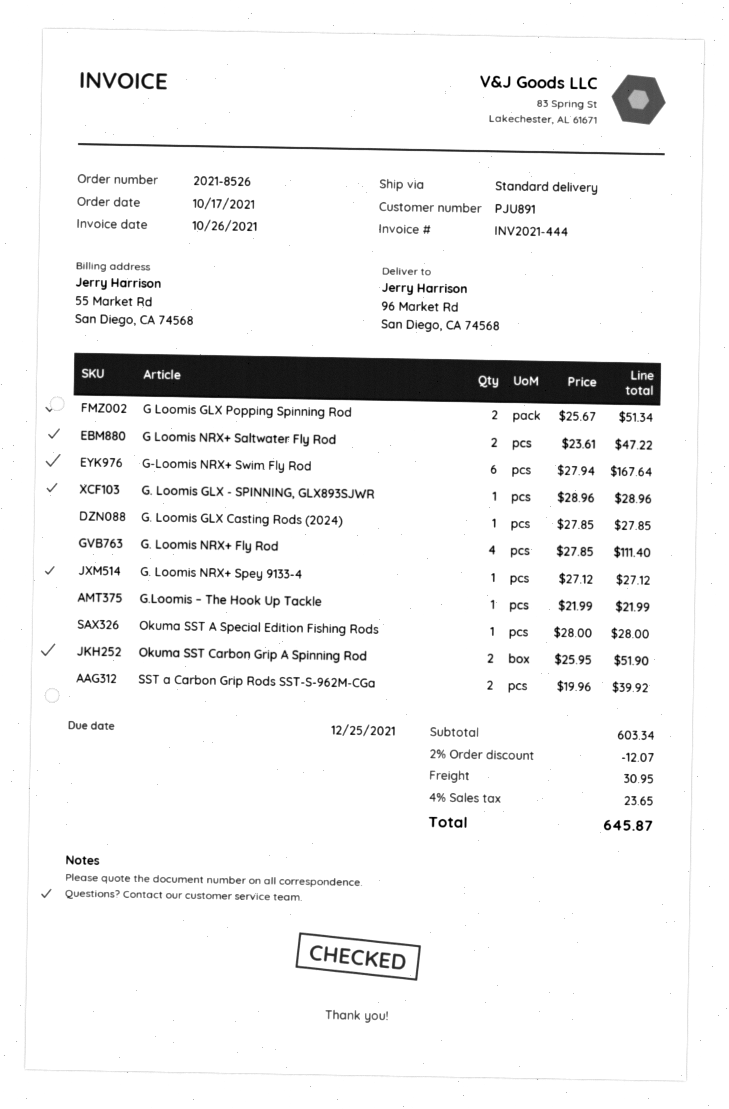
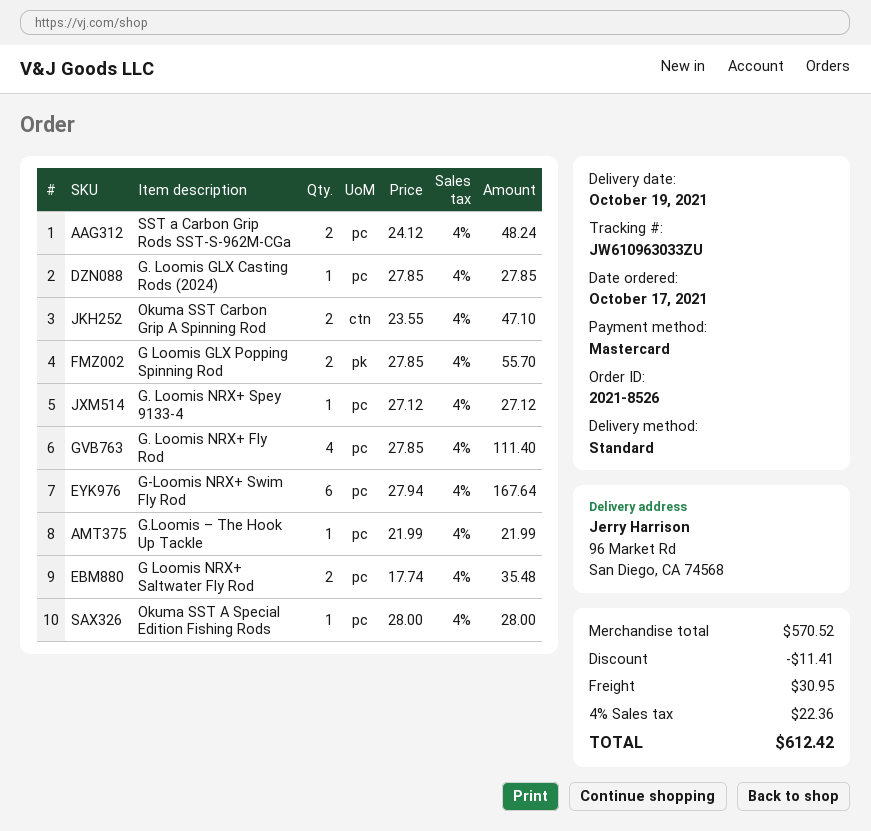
G Loomis GLX Popping Spinning Rod: 2 x 25.67 = 51.34 -> 2 x 27.85 = 55.70
G Loomis NRX+ Saltwater Fly Rod: 2 x 23.61 = 47.22 -> 2 x 17.74 = 35.48
G. Loomis GLX - SPINNING, GLX893SJWR: 1 x 28.96 = 28.96 -> none
Okuma SST Carbon Grip A Spinning Rod: 2 x 25.95 = 51.90 -> 2 x 23.55 = 47.10
SST a Carbon Grip Rods SST-S-962M-CGa: 2 x 19.96 = 39.92 -> 2 x 24.12 = 48.24
subtotal: 603.34 -> 570.52
discount: 12.07 -> 11.41
tax: 4% = 23.65 -> 4% = 22.36
total: 645.87 -> 612.42

